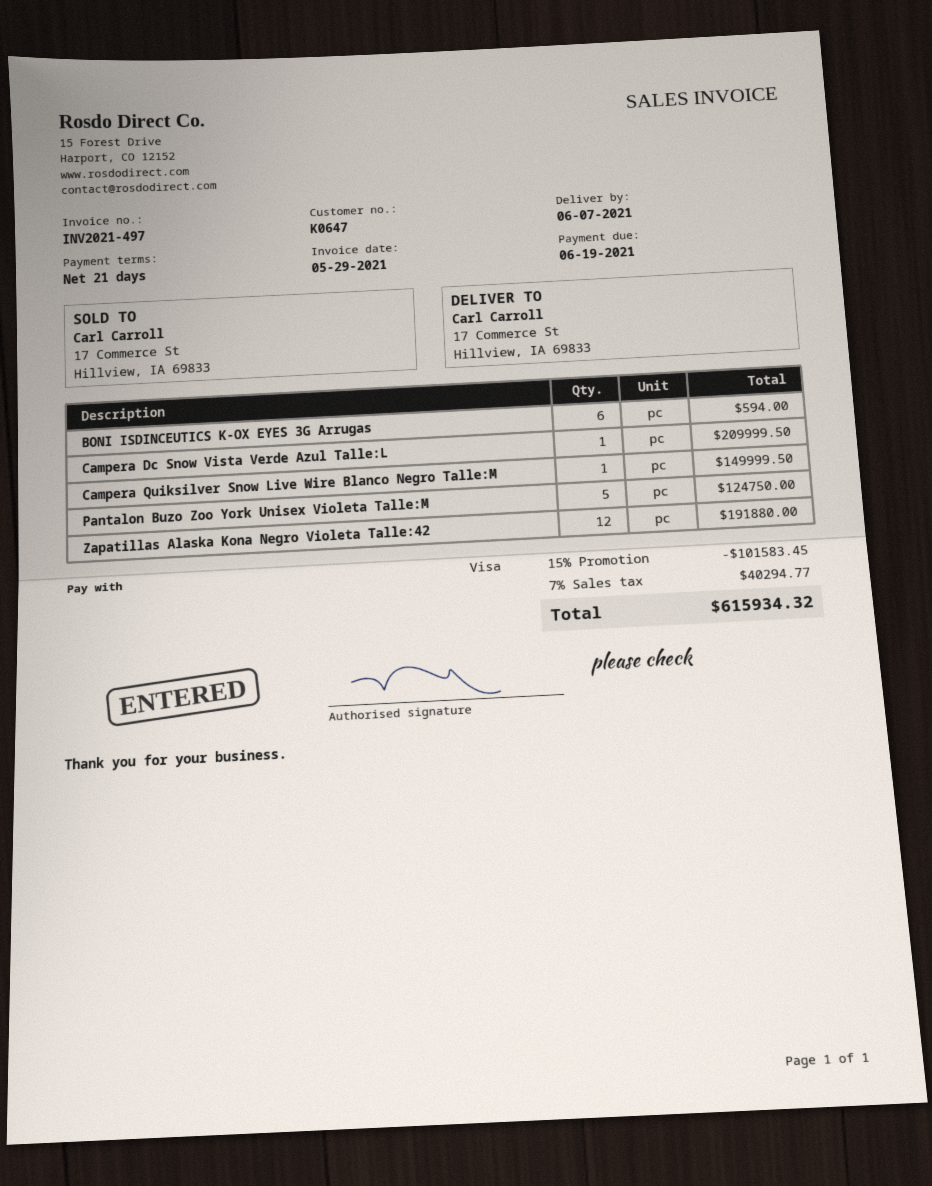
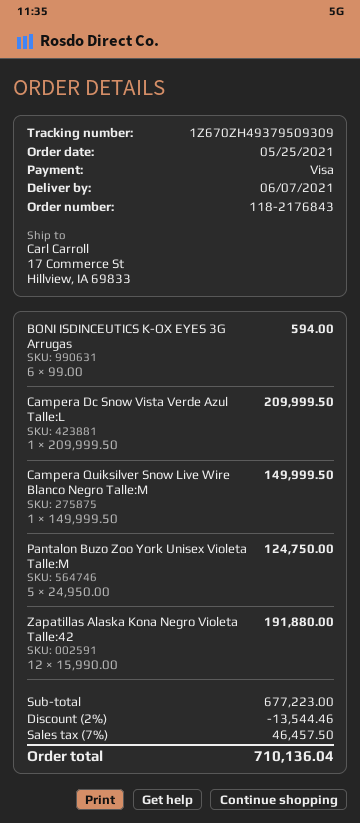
discount: 15% = 101583.45 -> 2% = 13544.46
tax: 7% = 40294.77 -> 7% = 46457.50
total: 615934.32 -> 710136.04

